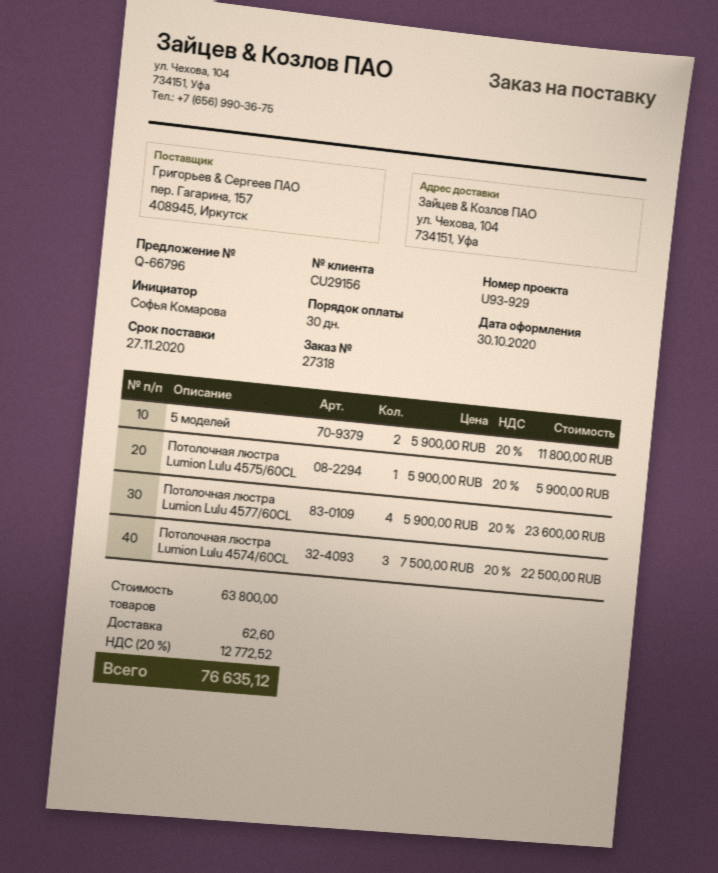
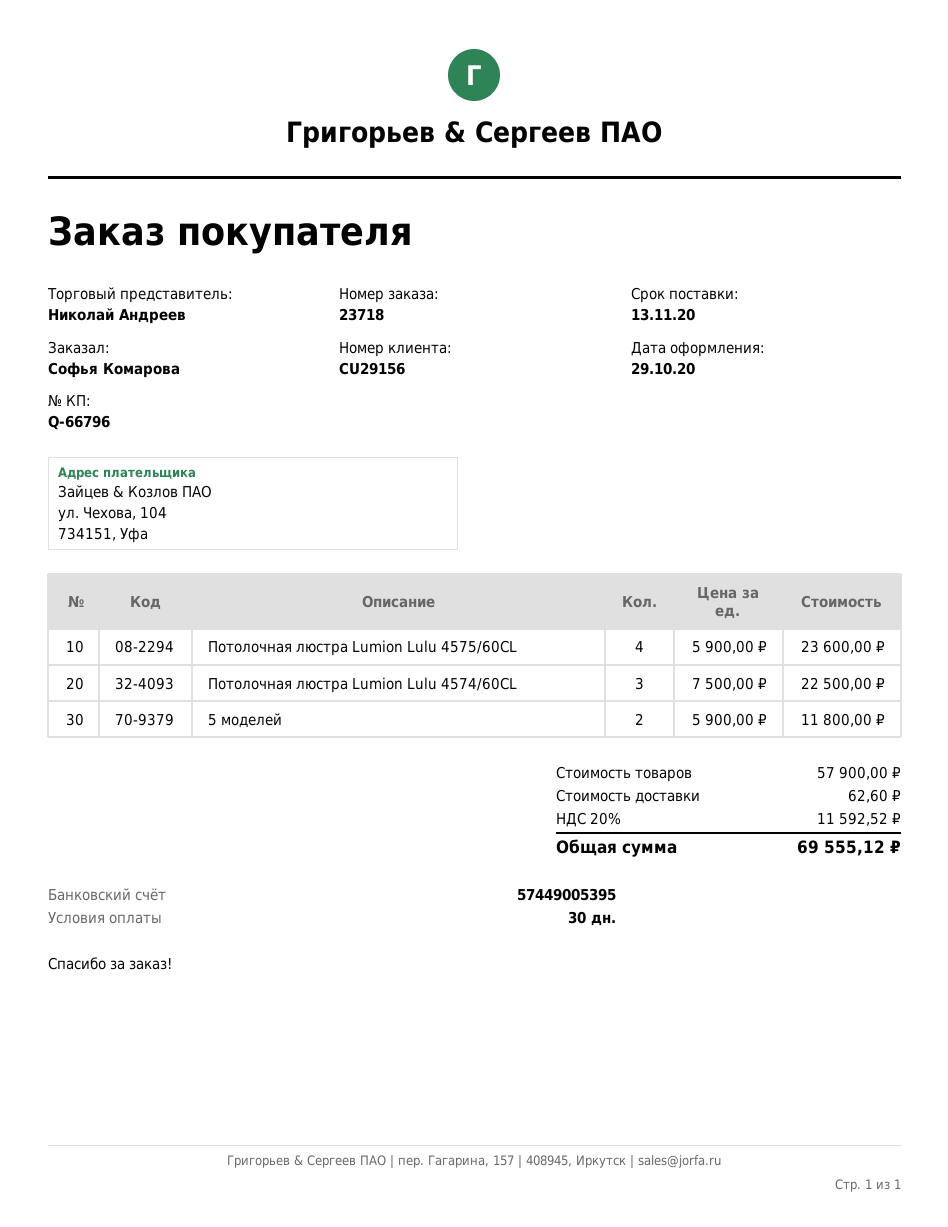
order number: 27318 -> 23718
order date: 2020-10-30 -> 2020-10-29
delivery date: 2020-11-27 -> 2020-11-13
Потолочная люстра Lumion Lulu 4575/60CL: 1 x 5900.00 = 5900.00 -> 4 x 5900.00 = 23600.00
Потолочная люстра Lumion Lulu 4577/60CL: 4 x 5900.00 = 23600.00 -> none
subtotal: 63800.00 -> 57900.00
tax: 20% = 12772.52 -> 20% = 11592.52
total: 76635.12 -> 69555.12

